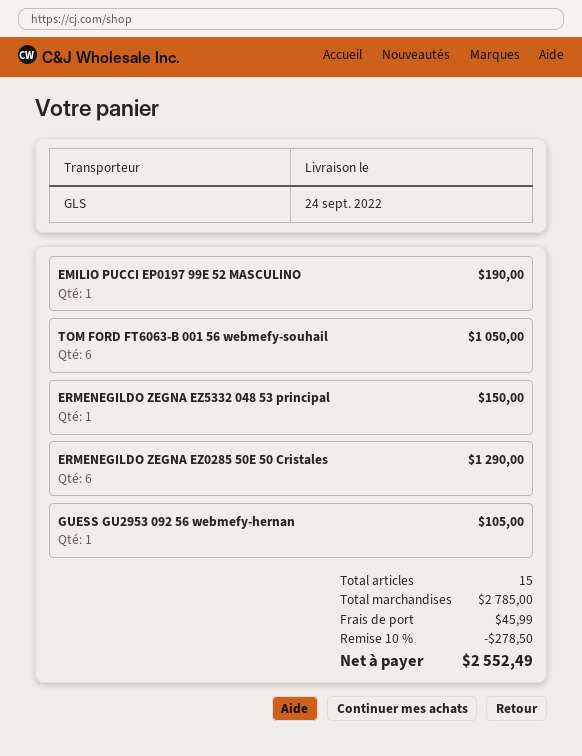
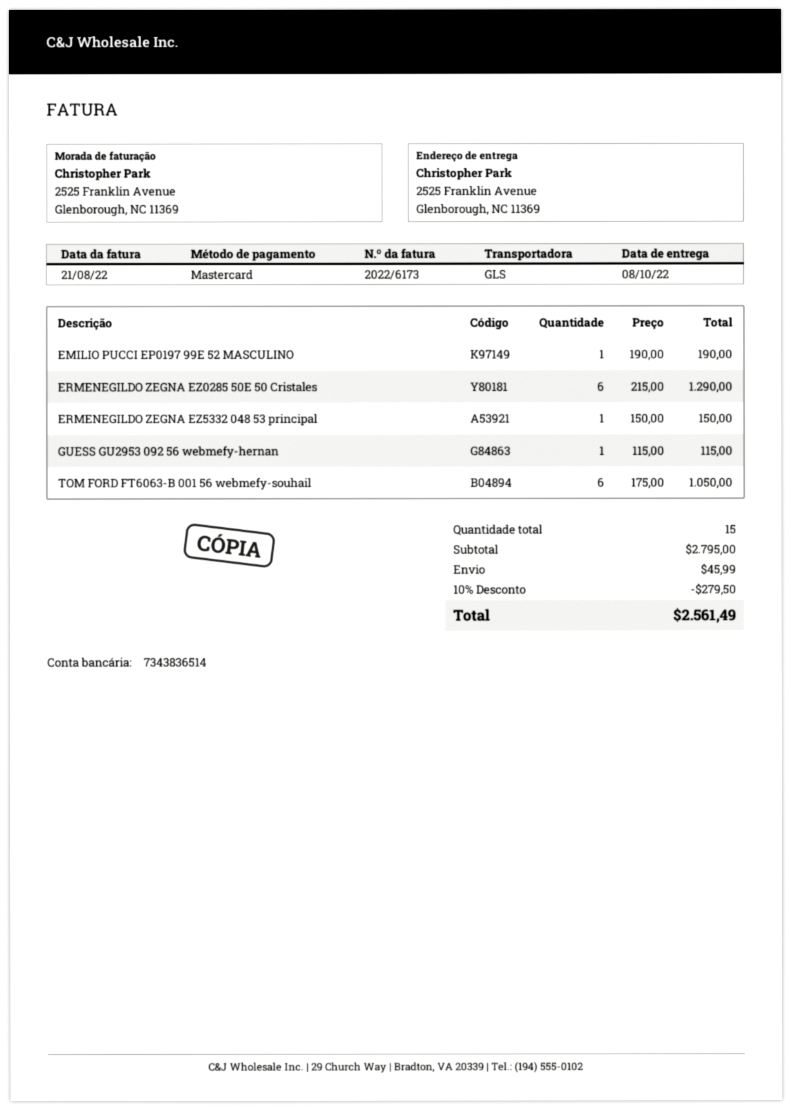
delivery date: 2022-09-24 -> 2022-10-08
GUESS GU2953 092 56 webmefy-hernan: 1 for 105.00 -> 1 for 115.00
subtotal: 2785.00 -> 2795.00
discount: 10% = 278.50 -> 10% = 279.50
total: 2552.49 -> 2561.49

